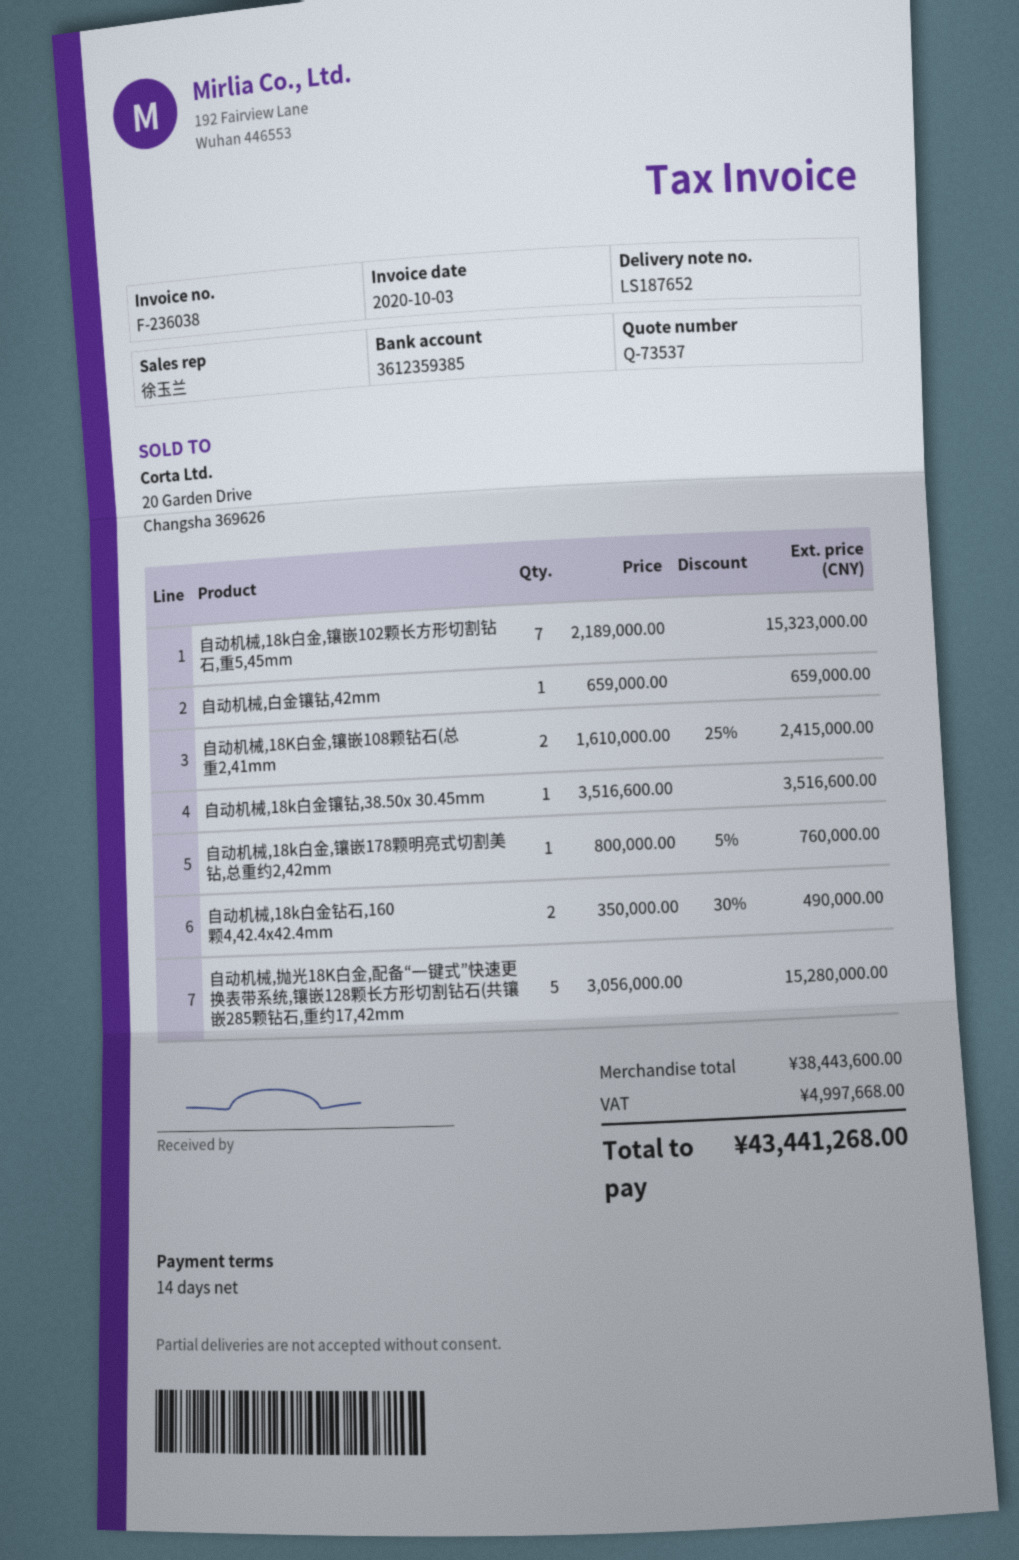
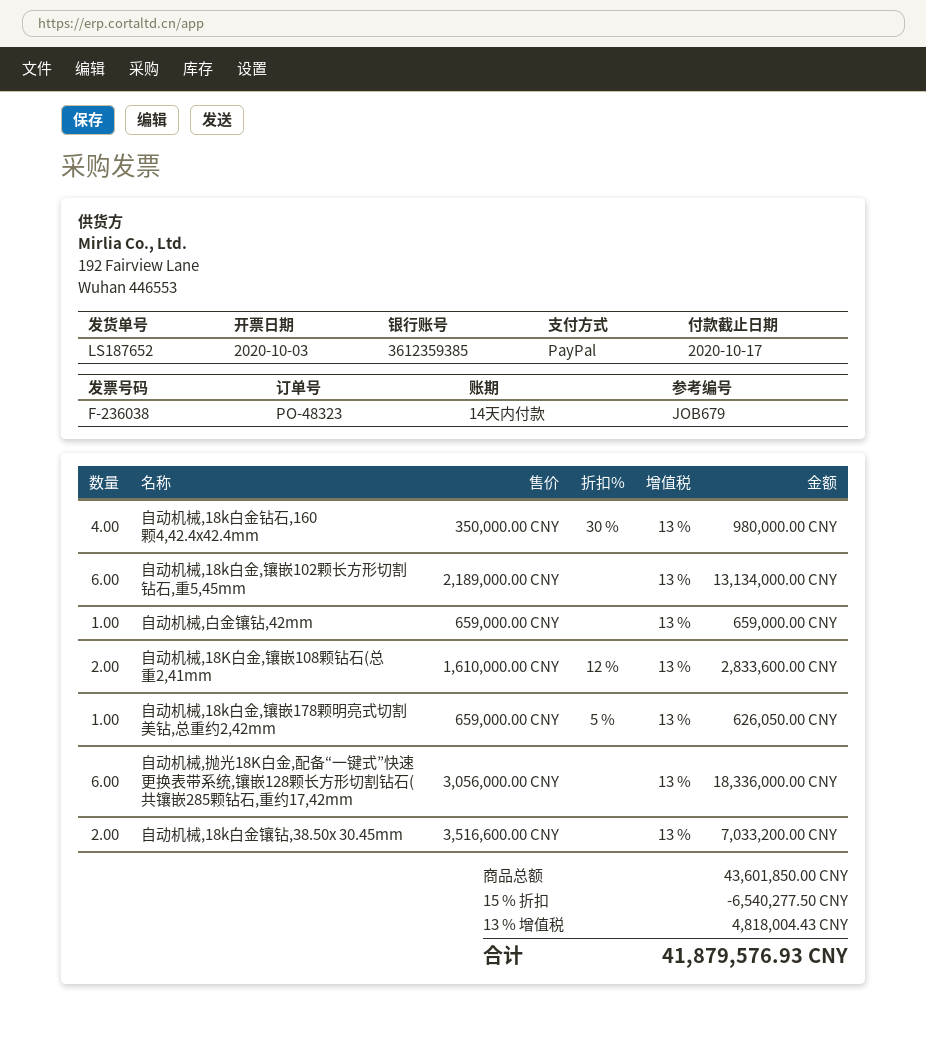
自动机械,18k白金,镶嵌102颗长方形切割钻石,重5,45mm: 7 x 2189000.00 = 15323000.00 -> 6 x 2189000.00 = 13134000.00
自动机械,18K白金,镶嵌108颗钻石(总重2,41mm: 2 x 1610000.00 - 25% = 2415000.00 -> 2 x 1610000.00 - 12% = 2833600.00
自动机械,18k白金镶钻,38.50x 30.45mm: 1 x 3516600.00 = 3516600.00 -> 2 x 3516600.00 = 7033200.00
自动机械,18k白金,镶嵌178颗明亮式切割美钻,总重约2,42mm: 1 x 800000.00 - 5% = 760000.00 -> 1 x 659000.00 - 5% = 626050.00
自动机械,18k白金钻石,160颗4,42.4x42.4mm: 2 x 350000.00 - 30% = 490000.00 -> 4 x 350000.00 - 30% = 980000.00
自动机械,抛光18K白金,配备“一键式”快速更换表带系统,镶嵌128颗长方形切割钻石(共镶嵌285颗钻石,重约17,42mm: 5 x 3056000.00 = 15280000.00 -> 6 x 3056000.00 = 18336000.00
subtotal: 38443600.00 -> 43601850.00
discount: none -> 15% = 6540277.50
tax: 4997668.00 -> 4818004.43
total: 43441268.00 -> 41879576.93

